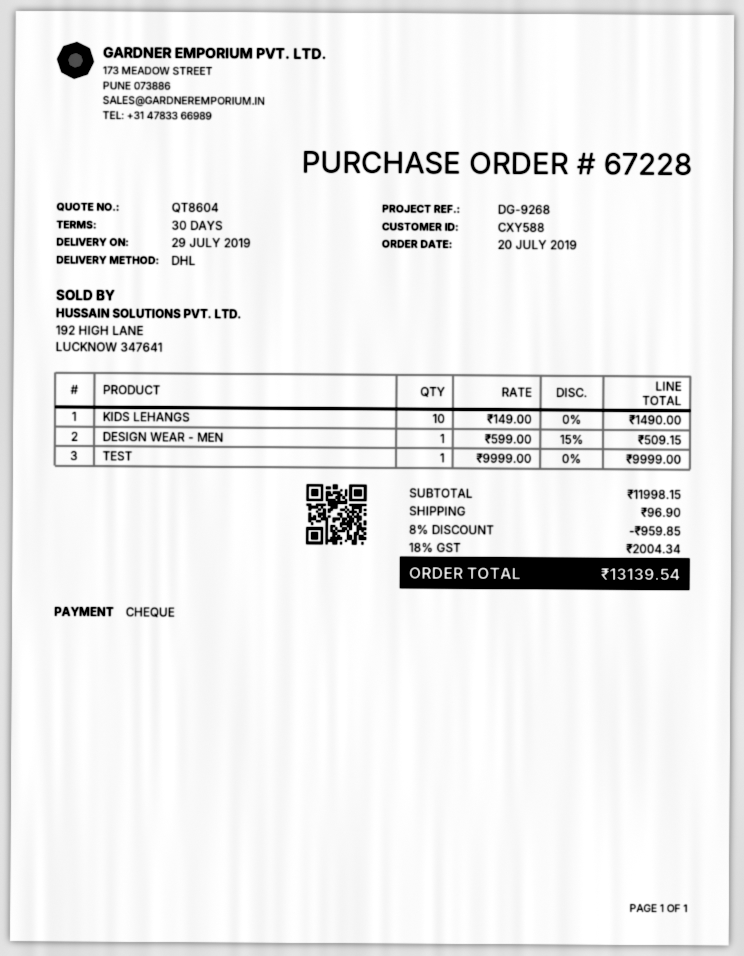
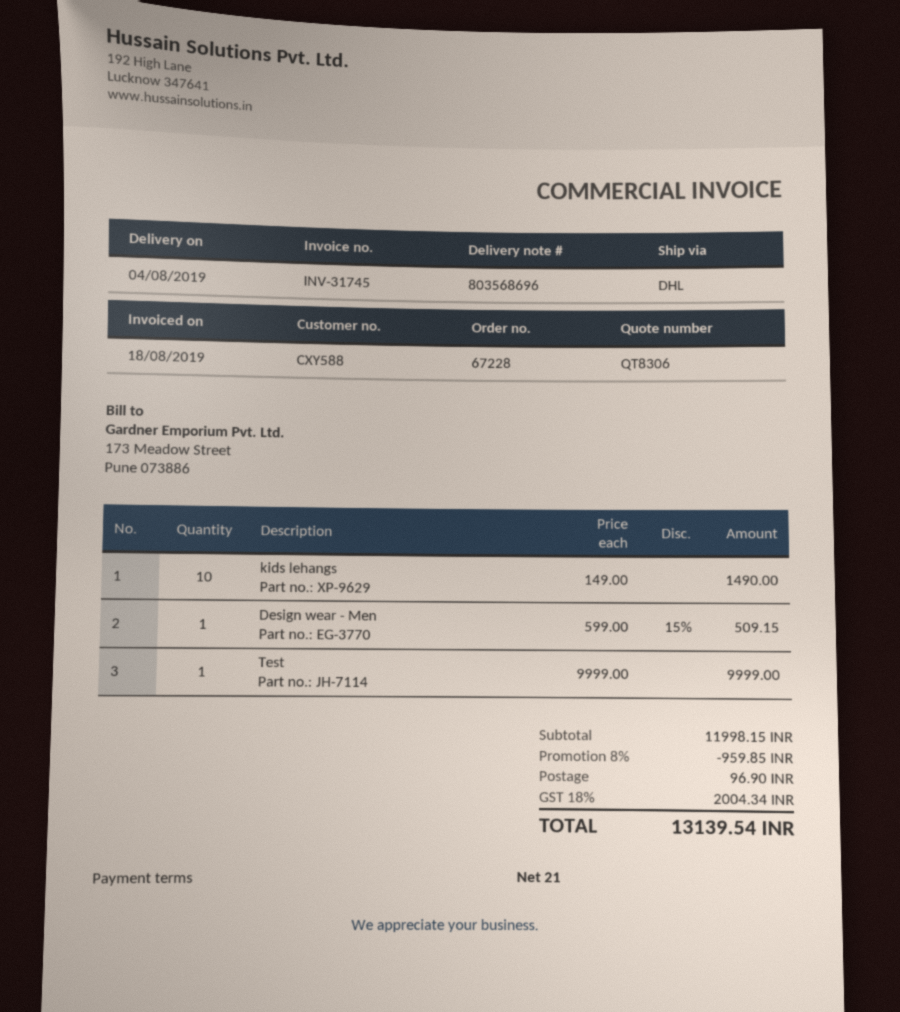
quote number: QT8604 -> QT8306
delivery date: 2019-07-29 -> 2019-08-04
payment terms: 30 days -> 21 days

